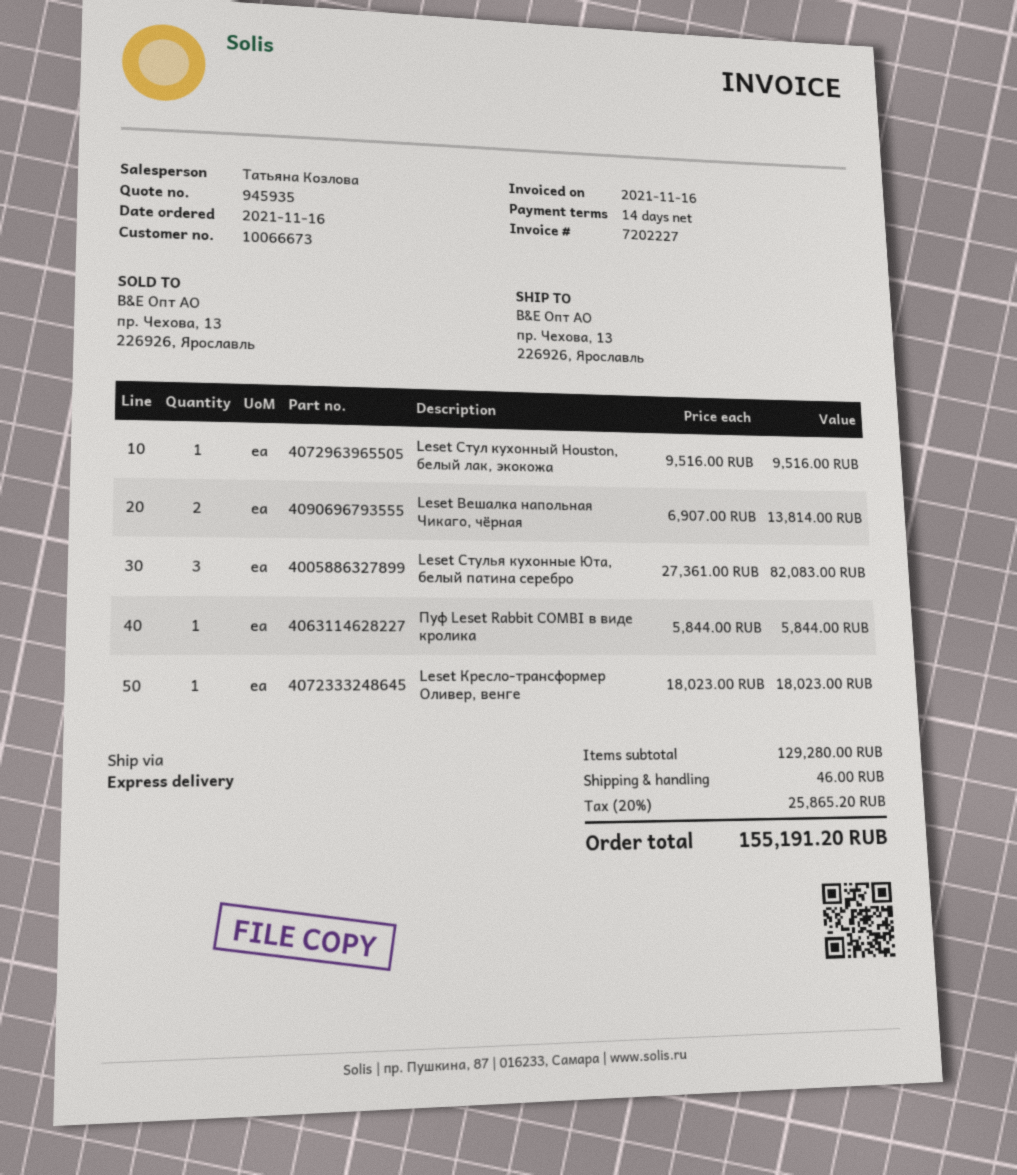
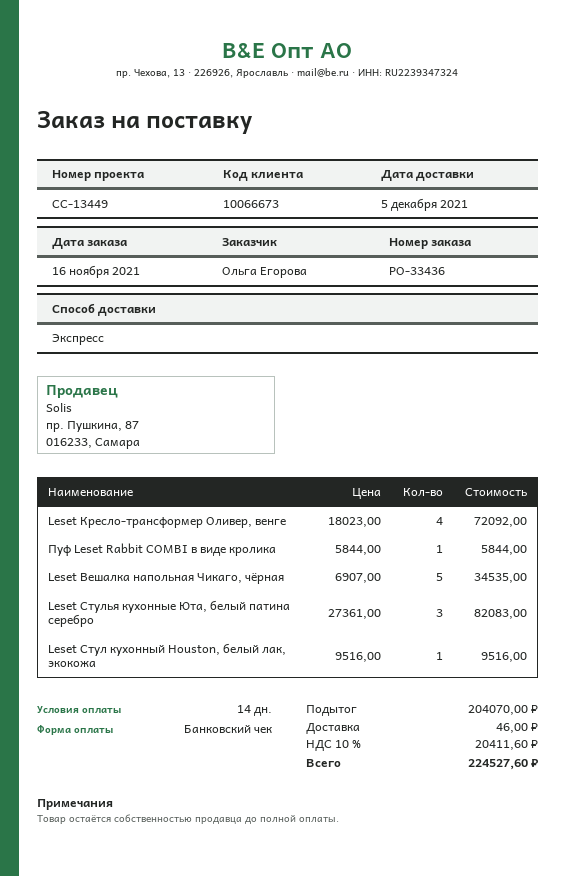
Leset Вешалка напольная Чикаго, чёрная: 2 x 6907.00 = 13814.00 -> 5 x 6907.00 = 34535.00
Leset Кресло-трансформер Оливер, венге: 1 x 18023.00 = 18023.00 -> 4 x 18023.00 = 72092.00
subtotal: 129280.00 -> 204070.00
tax: 20% = 25865.20 -> 10% = 20411.60
total: 155191.20 -> 224527.60

